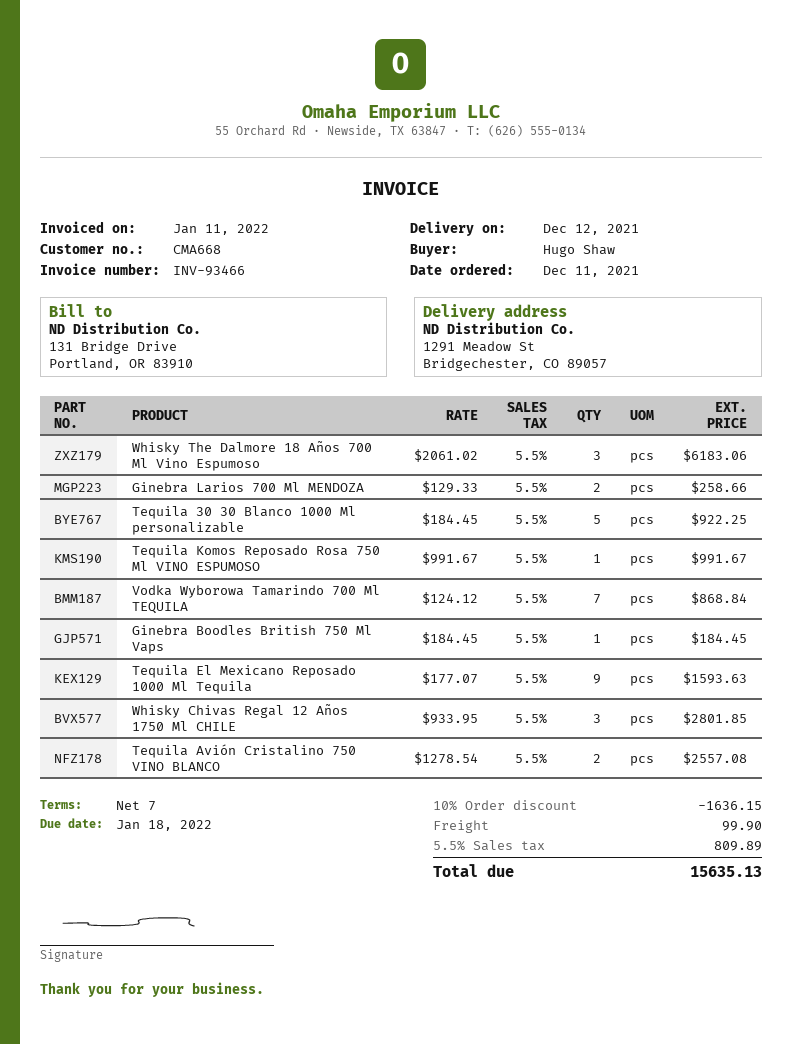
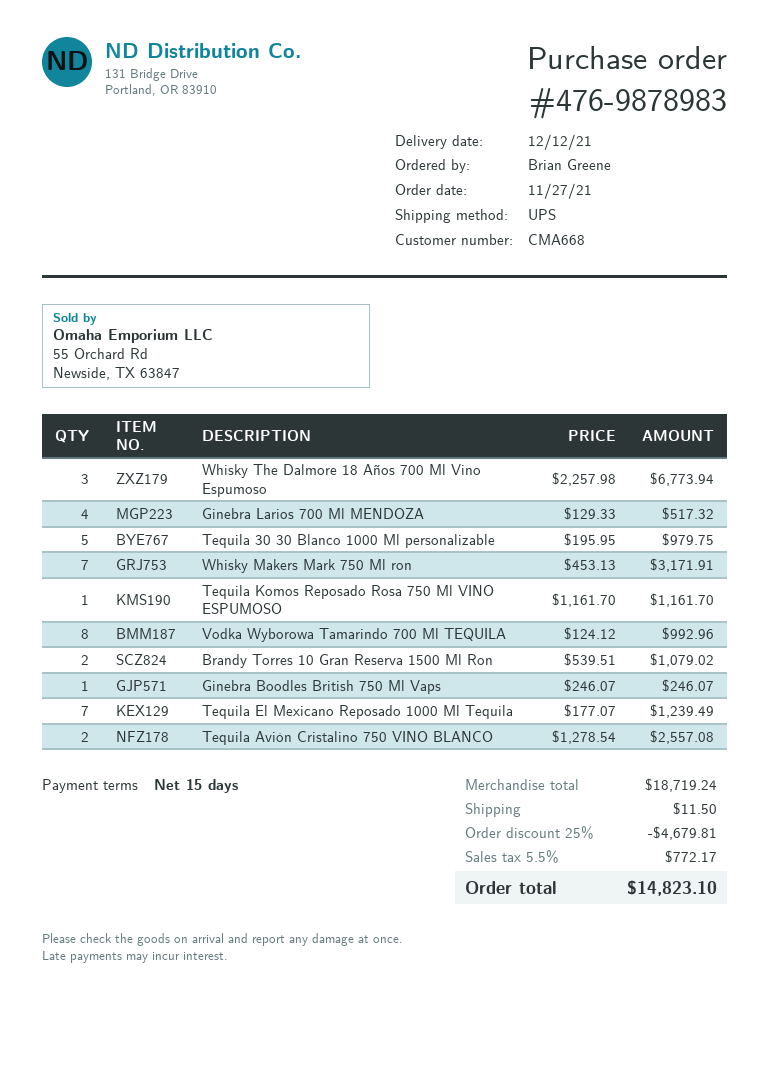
order date: 2021-12-11 -> 2021-11-27
payment terms: 7 days -> 15 days
ordered by: Hugo Shaw -> Brian Greene
Whisky The Dalmore 18 Años 700 Ml Vino Espumoso: 3 x 2061.02 = 6183.06 -> 3 x 2257.98 = 6773.94
Ginebra Larios 700 Ml MENDOZA: 2 x 129.33 = 258.66 -> 4 x 129.33 = 517.32
Tequila 30 30 Blanco 1000 Ml personalizable: 5 x 184.45 = 922.25 -> 5 x 195.95 = 979.75
Tequila Komos Reposado Rosa 750 Ml VINO ESPUMOSO: 1 x 991.67 = 991.67 -> 1 x 1161.70 = 1161.70
Vodka Wyborowa Tamarindo 700 Ml TEQUILA: 7 x 124.12 = 868.84 -> 8 x 124.12 = 992.96
Ginebra Boodles British 750 Ml Vaps: 1 x 184.45 = 184.45 -> 1 x 246.07 = 246.07
Tequila El Mexicano Reposado 1000 Ml Tequila: 9 x 177.07 = 1593.63 -> 7 x 177.07 = 1239.49
Whisky Chivas Regal 12 Años 1750 Ml CHILE: 3 x 933.95 = 2801.85 -> none
Whisky Makers Mark 750 Ml ron: none -> 7 x 453.13 = 3171.91
Brandy Torres 10 Gran Reserva 1500 Ml Ron: none -> 2 x 539.51 = 1079.02
discount: 10% = 1636.15 -> 25% = 4679.81
shipping: 99.90 -> 11.50
tax: 5.5% = 809.89 -> 5.5% = 772.17
total: 15635.13 -> 14823.10

